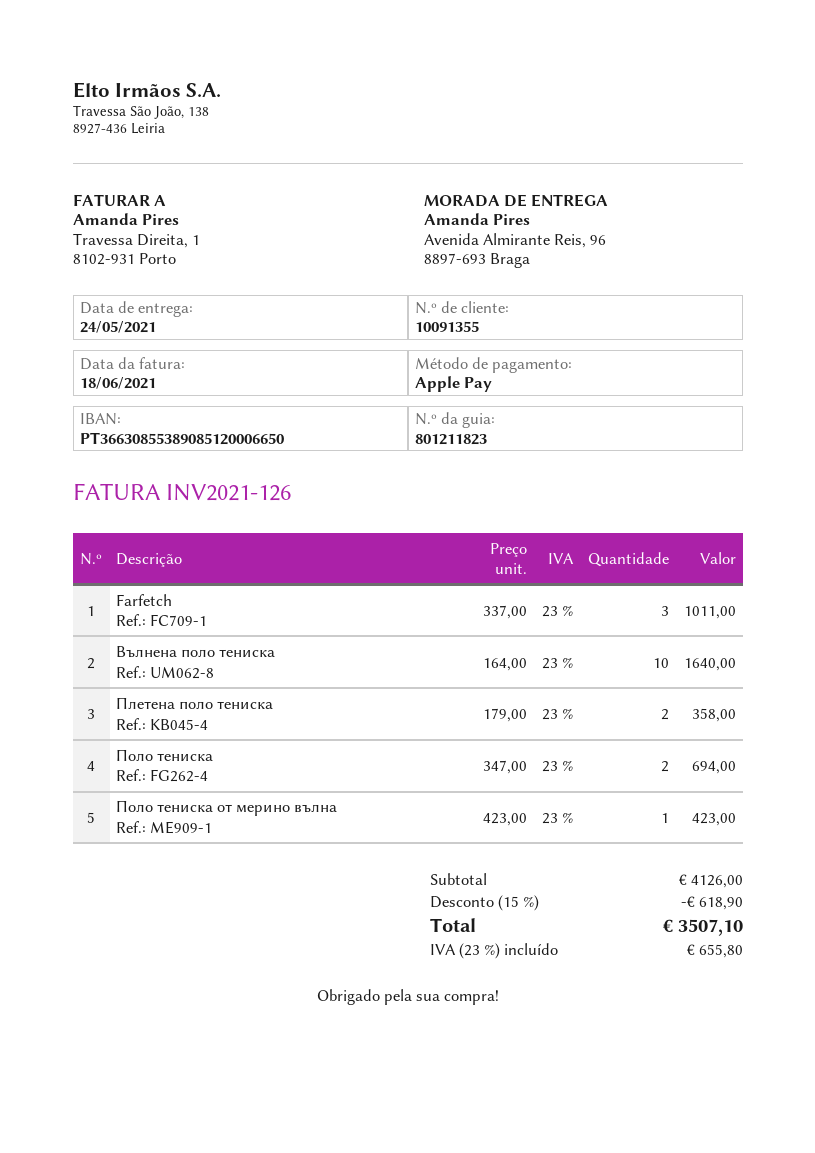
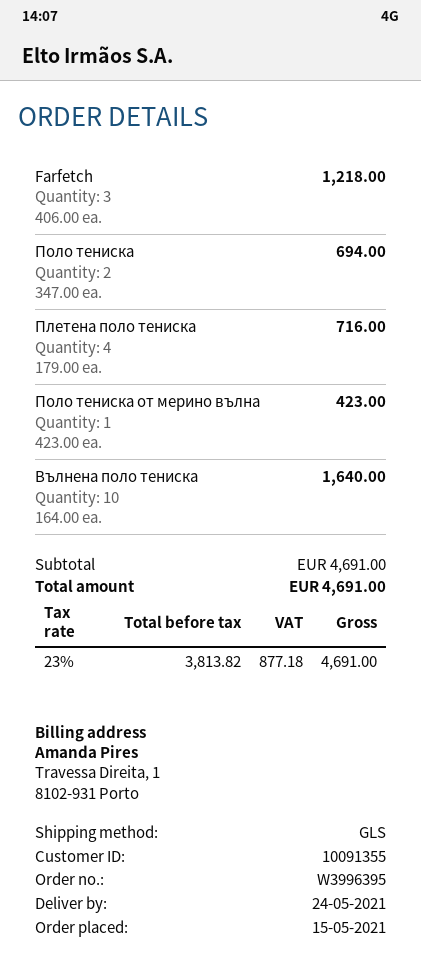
Farfetch: 3 x 337.00 = 1011.00 -> 3 x 406.00 = 1218.00
Плетена поло тениска: 2 x 179.00 = 358.00 -> 4 x 179.00 = 716.00
subtotal: 4126.00 -> 4691.00
discount: 15% = 618.90 -> none
tax: 23% = 655.80 -> 23% = 877.18
total: 3507.10 -> 4691.00

